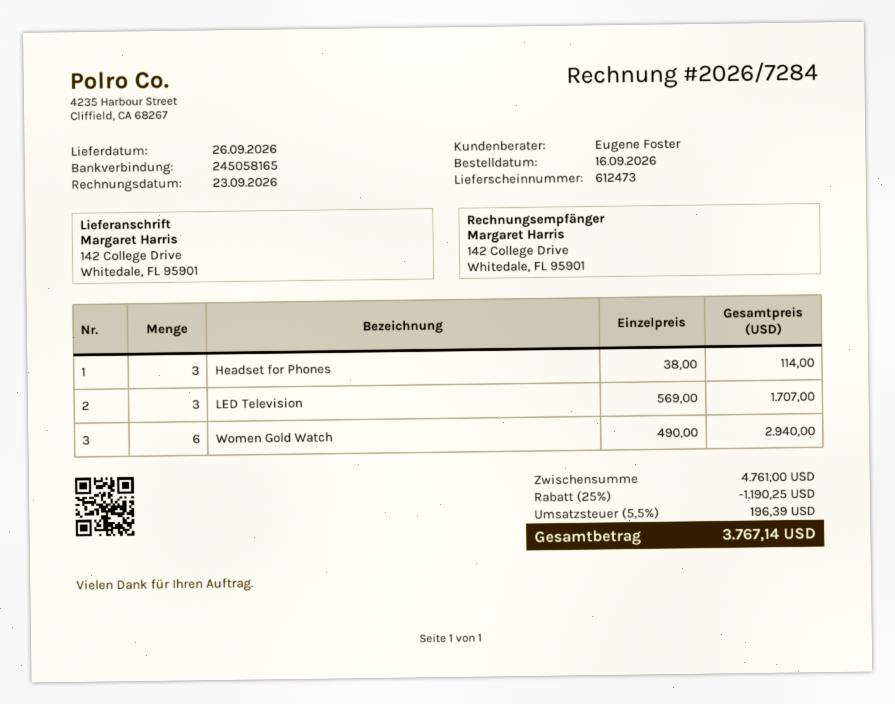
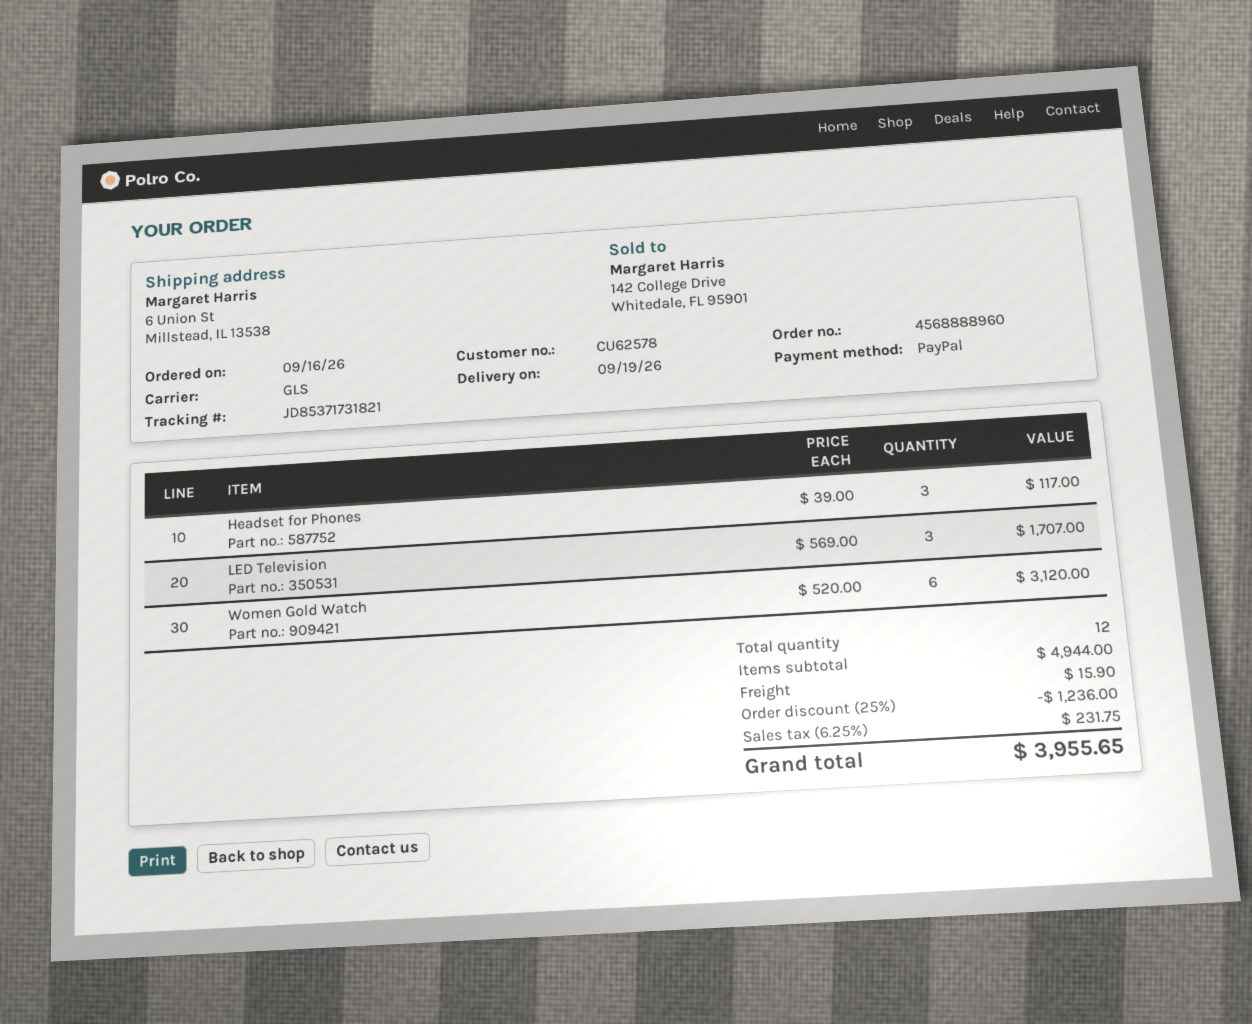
delivery date: 2026-09-26 -> 2026-09-19
ship to: 142 College Drive, Whitedale, FL 95901 -> 6 Union St, Millstead, IL 13538
Headset for Phones: 3 x 38.00 = 114.00 -> 3 x 39.00 = 117.00
Women Gold Watch: 6 x 490.00 = 2940.00 -> 6 x 520.00 = 3120.00
subtotal: 4761.00 -> 4944.00
discount: 25% = 1190.25 -> 25% = 1236.00
shipping: none -> 15.90
tax: 5.5% = 196.39 -> 6.25% = 231.75
total: 3767.14 -> 3955.65

